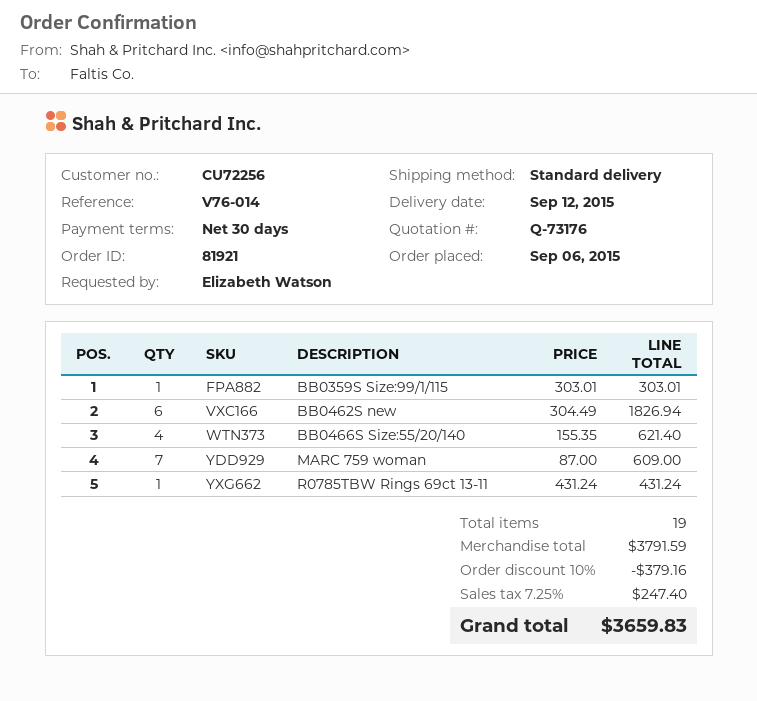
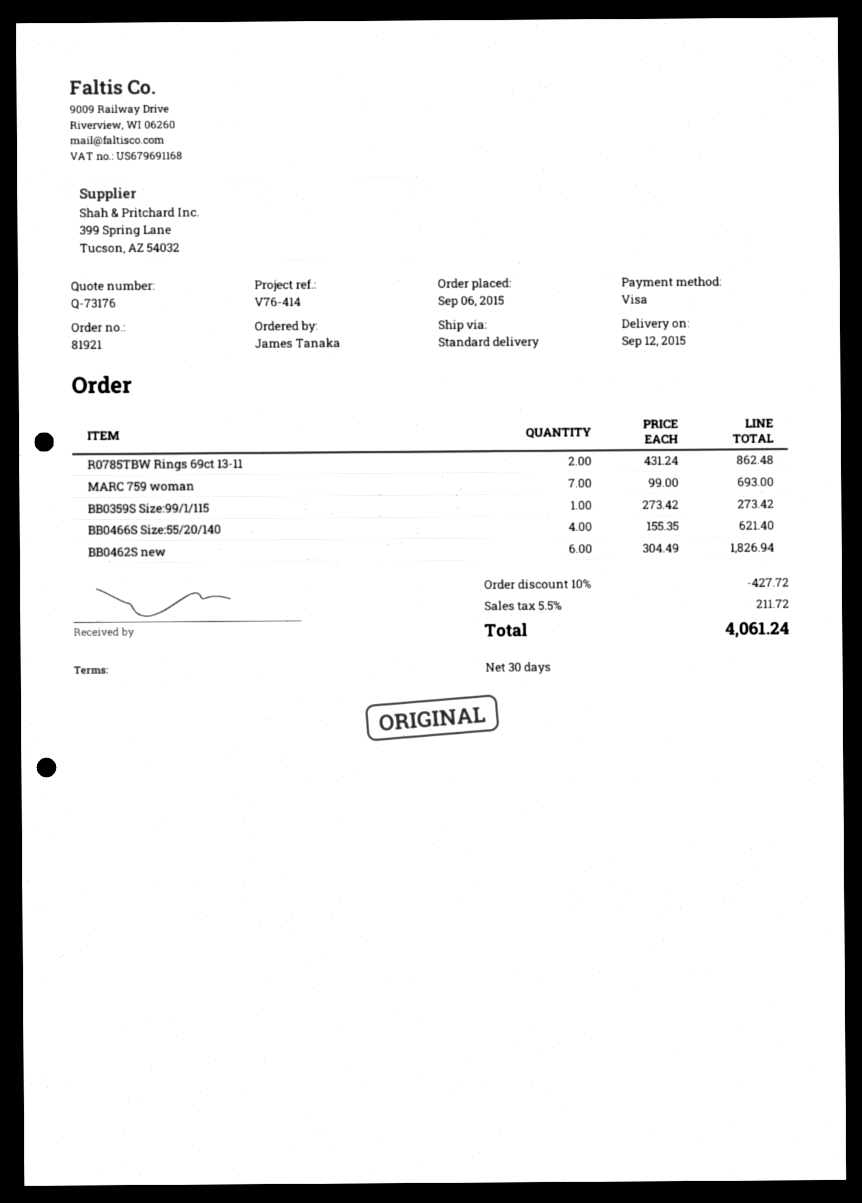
reference: V76-014 -> V76-414
ordered by: Elizabeth Watson -> James Tanaka
BB0359S Size:99/1/115: 1 x 303.01 = 303.01 -> 1 x 273.42 = 273.42
MARC 759 woman: 7 x 87.00 = 609.00 -> 7 x 99.00 = 693.00
R0785TBW Rings 69ct 13-11: 1 x 431.24 = 431.24 -> 2 x 431.24 = 862.48
discount: 10% = 379.16 -> 10% = 427.72
tax: 7.25% = 247.40 -> 5.5% = 211.72
total: 3659.83 -> 4061.24

